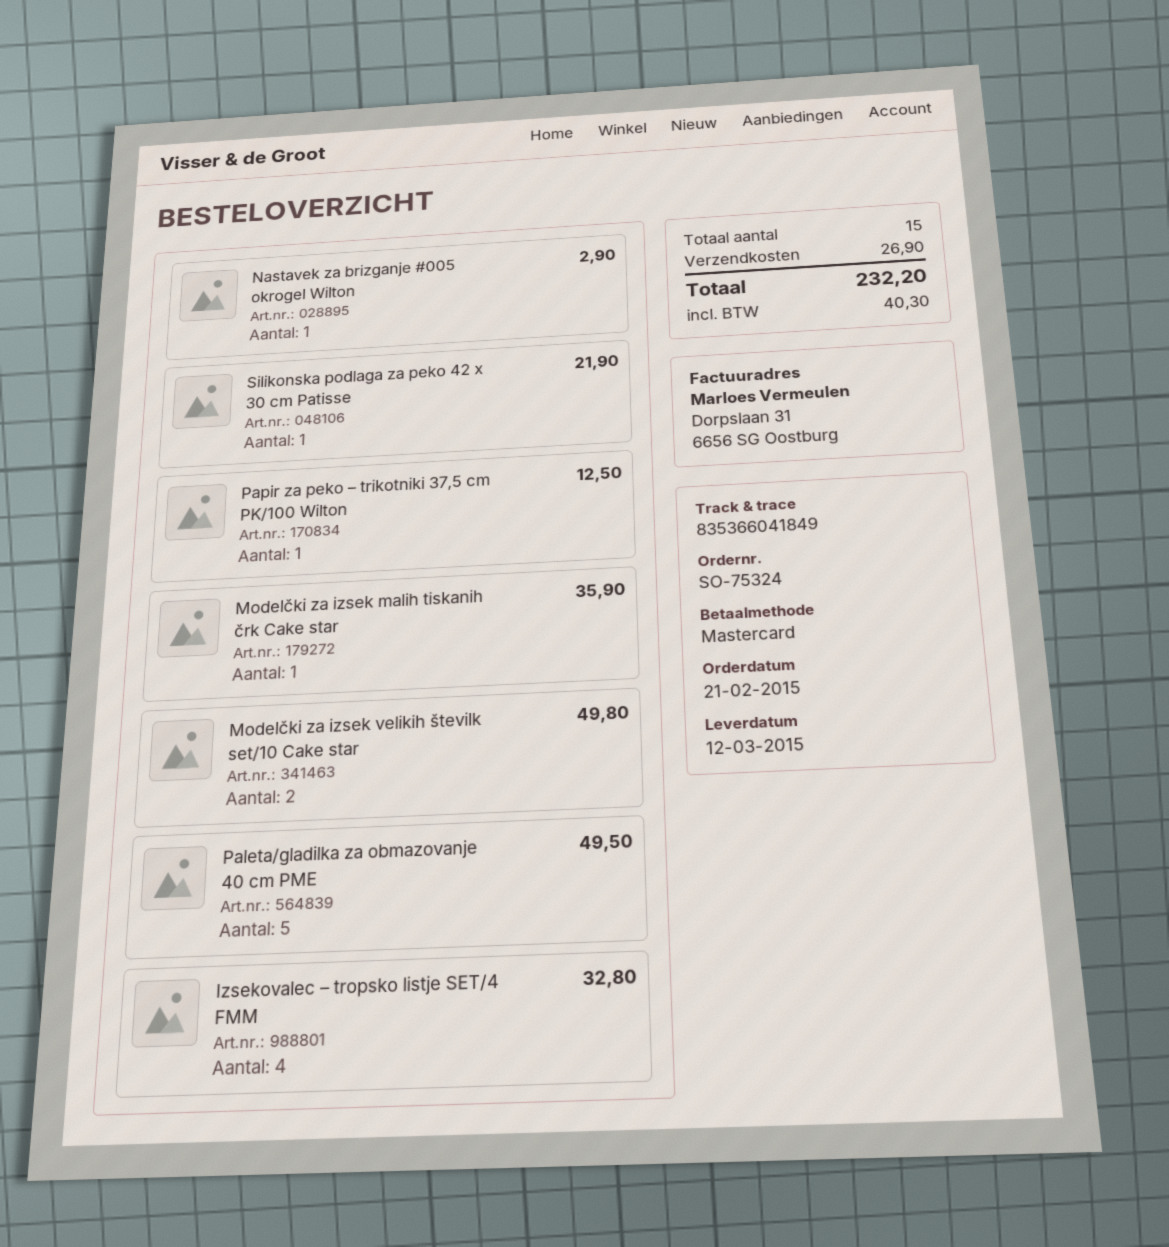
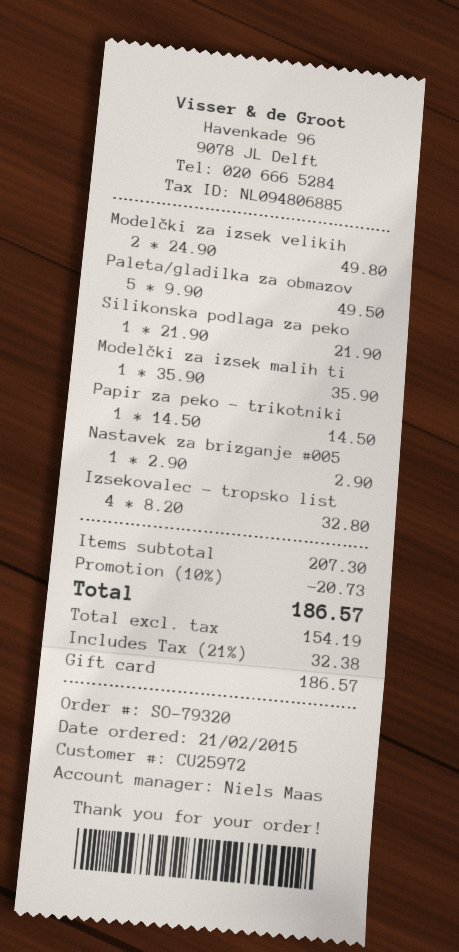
order number: SO-75324 -> SO-79320
payment method: Mastercard -> gift card
Papir za peko – trikotniki 37,5 cm PK/100 Wilton: 1 for 12.50 -> 1 for 14.50
discount: none -> 10% = 20.73
shipping: 26.90 -> none
tax: 40.30 -> 32.38
total: 232.20 -> 186.57

